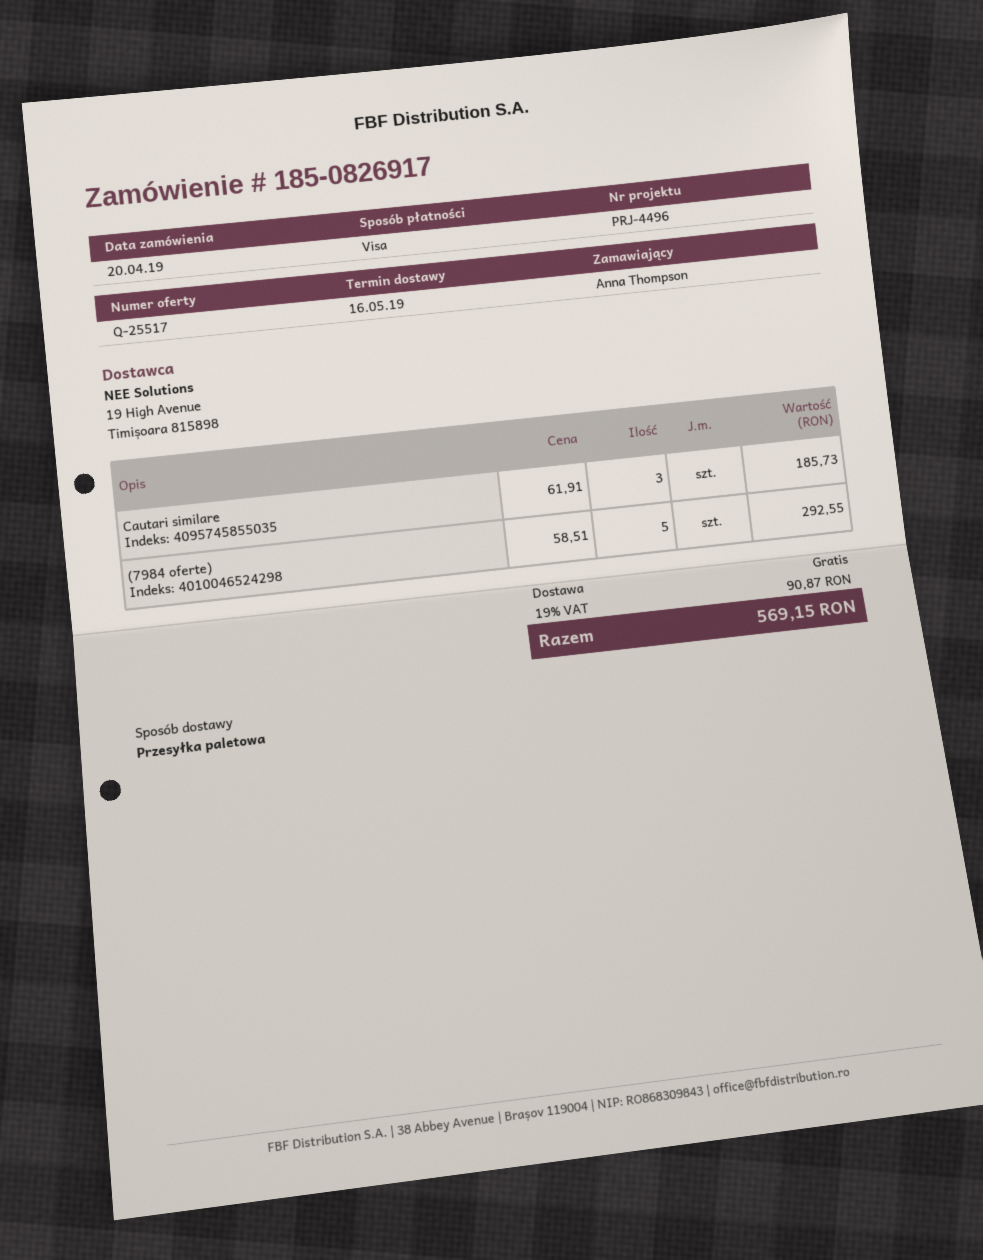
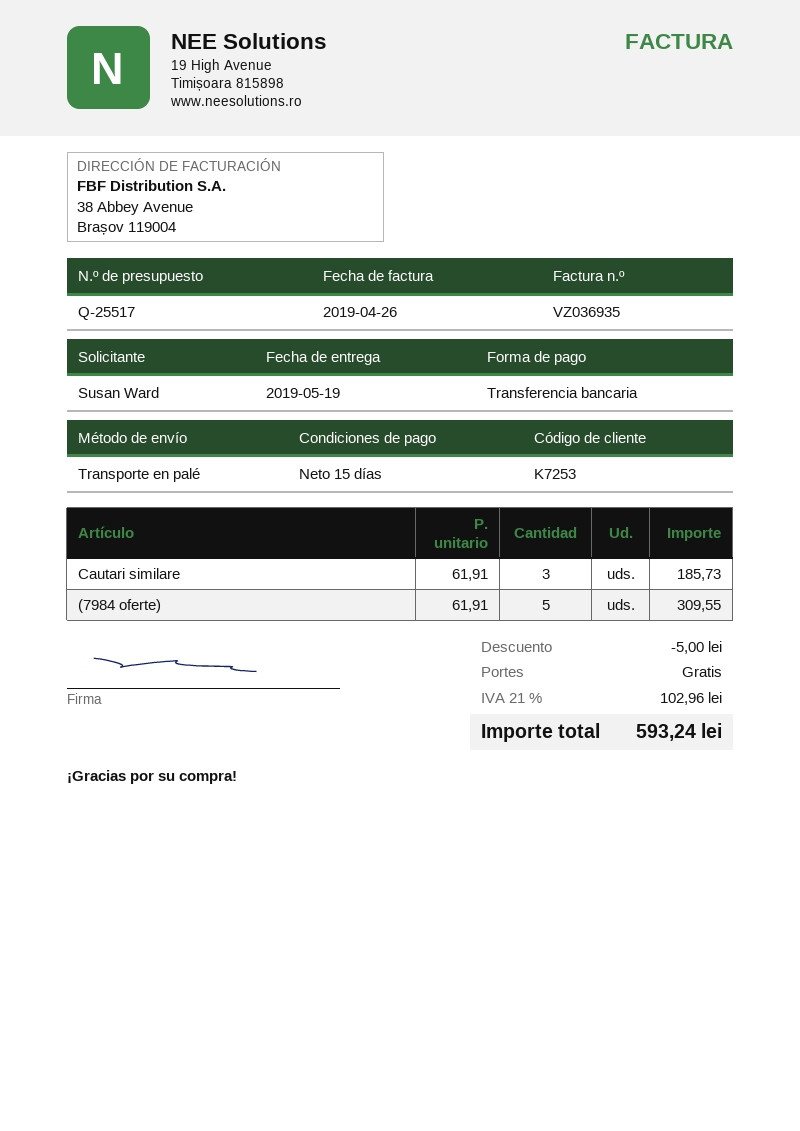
delivery date: 2019-05-16 -> 2019-05-19
ordered by: Anna Thompson -> Susan Ward
payment method: Visa -> bank transfer
(7984 oferte): 5 x 58.51 = 292.55 -> 5 x 61.91 = 309.55
discount: none -> 5.00
tax: 19% = 90.87 -> 21% = 102.96
total: 569.15 -> 593.24

